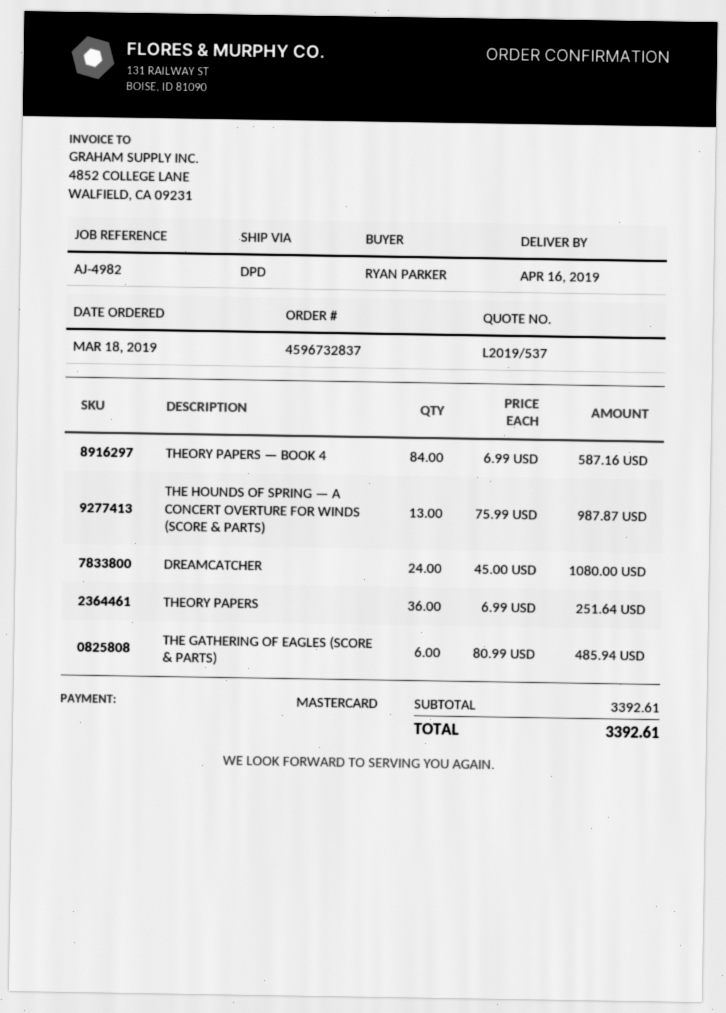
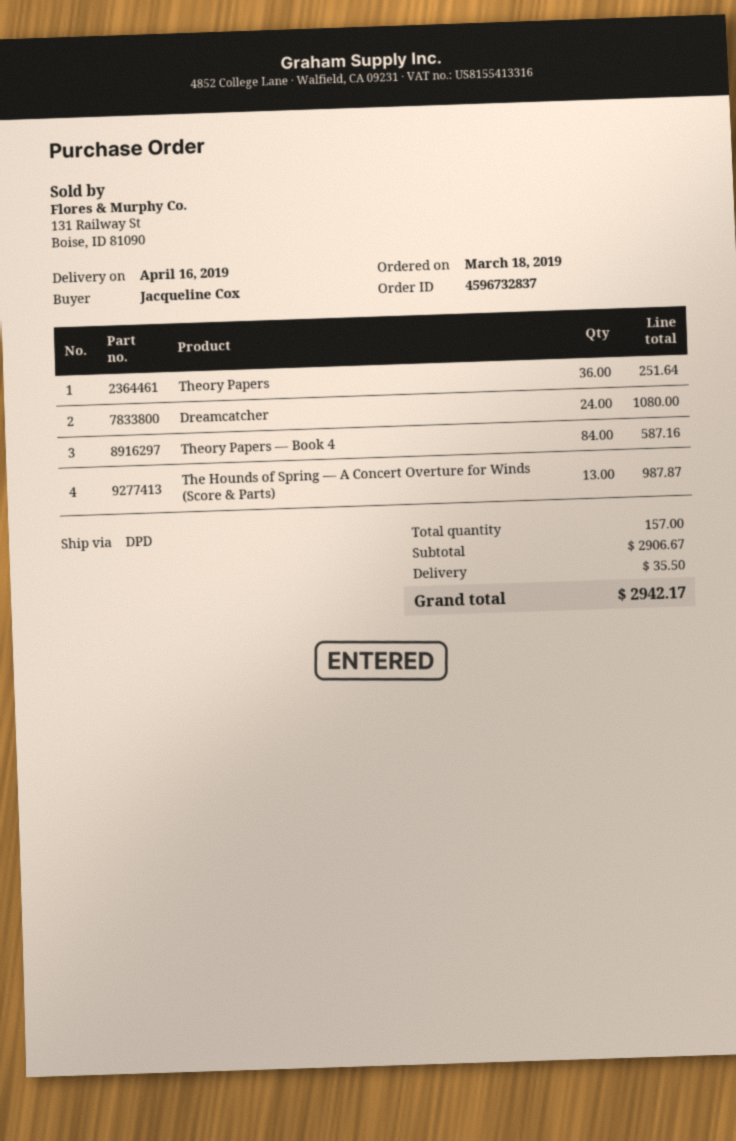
ordered by: RYAN PARKER -> Jacqueline Cox
THE GATHERING OF EAGLES (SCORE & PARTS): 6 for 485.94 -> none
subtotal: 3392.61 -> 2906.67
shipping: none -> 35.50
total: 3392.61 -> 2942.17

